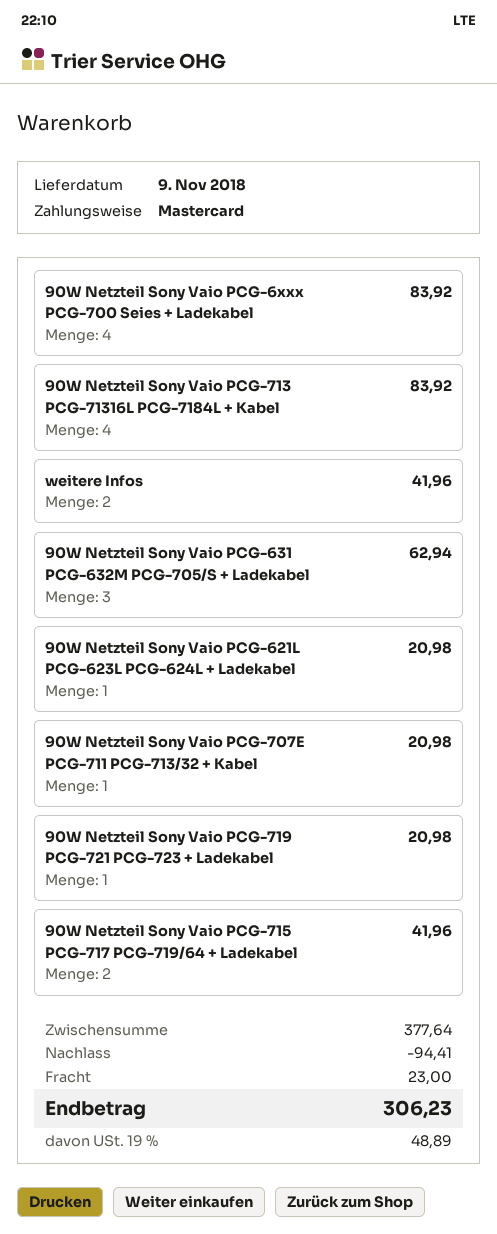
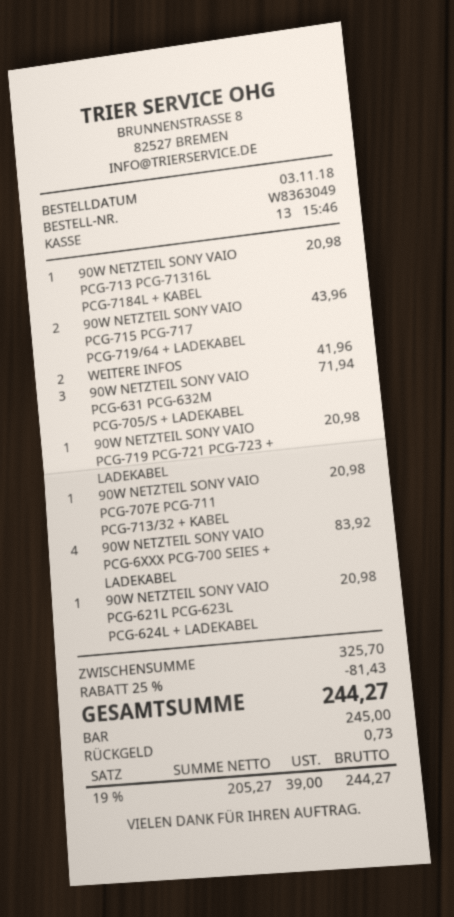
payment method: Mastercard -> cash
90W Netzteil Sony Vaio PCG-713 PCG-71316L PCG-7184L + Kabel: 4 for 83.92 -> 1 for 20.98
90W Netzteil Sony Vaio PCG-631 PCG-632M PCG-705/S + Ladekabel: 3 for 62.94 -> 3 for 71.94
90W Netzteil Sony Vaio PCG-715 PCG-717 PCG-719/64 + Ladekabel: 2 for 41.96 -> 2 for 43.96
subtotal: 377.64 -> 325.70
discount: 94.41 -> 81.43
shipping: 23.00 -> none
tax: 19% = 48.89 -> 19% = 39.00
total: 306.23 -> 244.27

